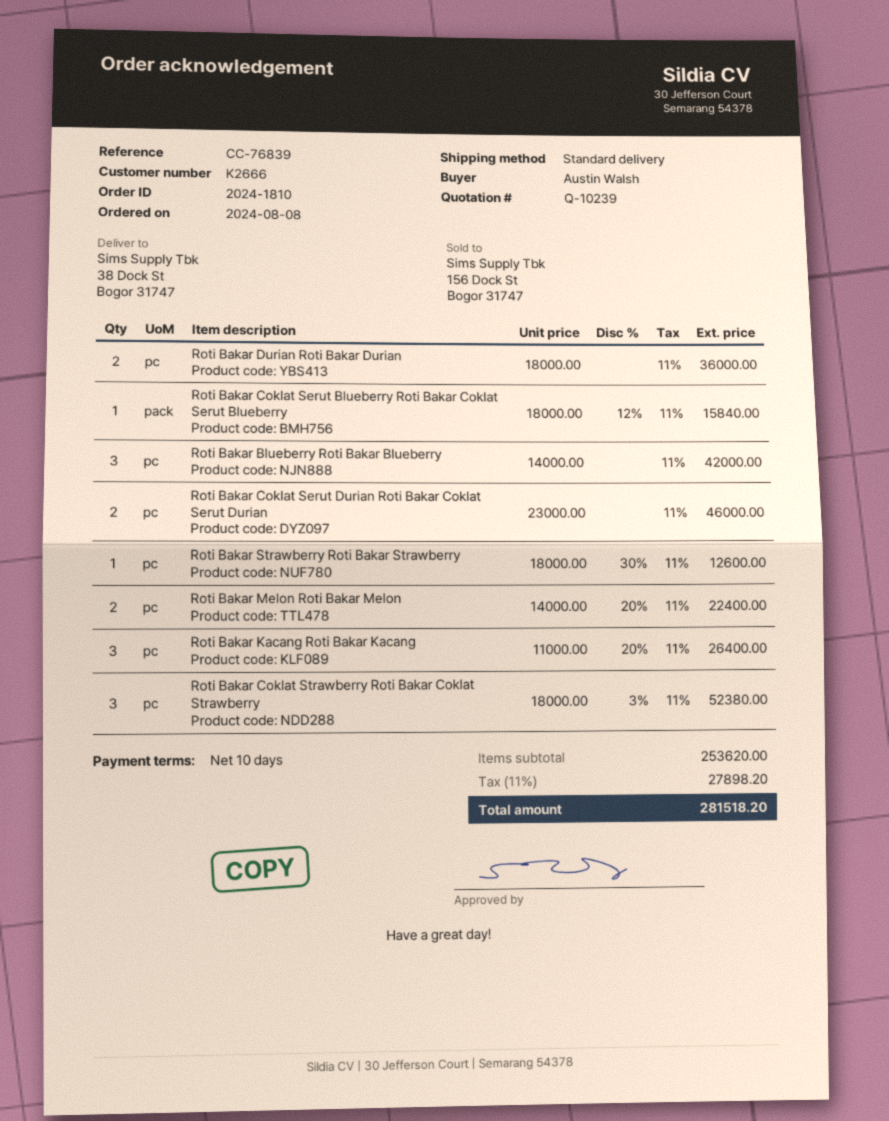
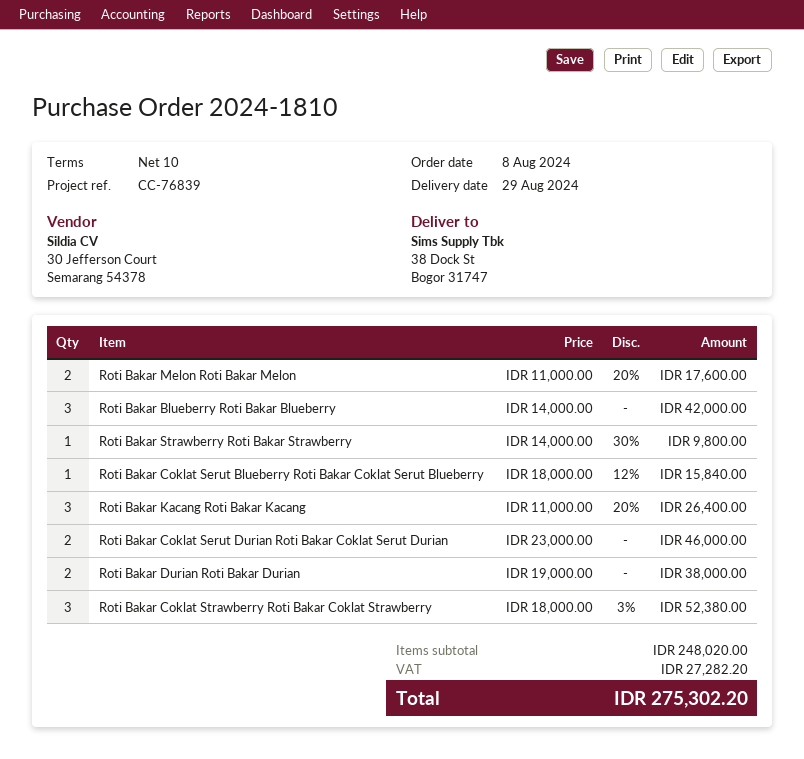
Roti Bakar Durian Roti Bakar Durian: 2 x 18000.00 = 36000.00 -> 2 x 19000.00 = 38000.00
Roti Bakar Strawberry Roti Bakar Strawberry: 1 x 18000.00 - 30% = 12600.00 -> 1 x 14000.00 - 30% = 9800.00
Roti Bakar Melon Roti Bakar Melon: 2 x 14000.00 - 20% = 22400.00 -> 2 x 11000.00 - 20% = 17600.00
subtotal: 253620.00 -> 248020.00
tax: 27898.20 -> 27282.20
total: 281518.20 -> 275302.20

